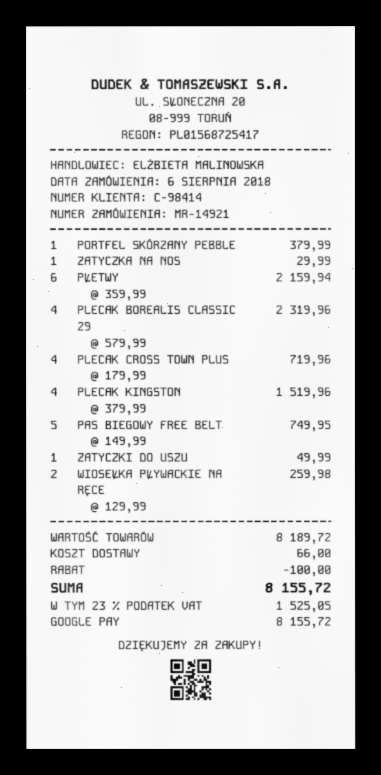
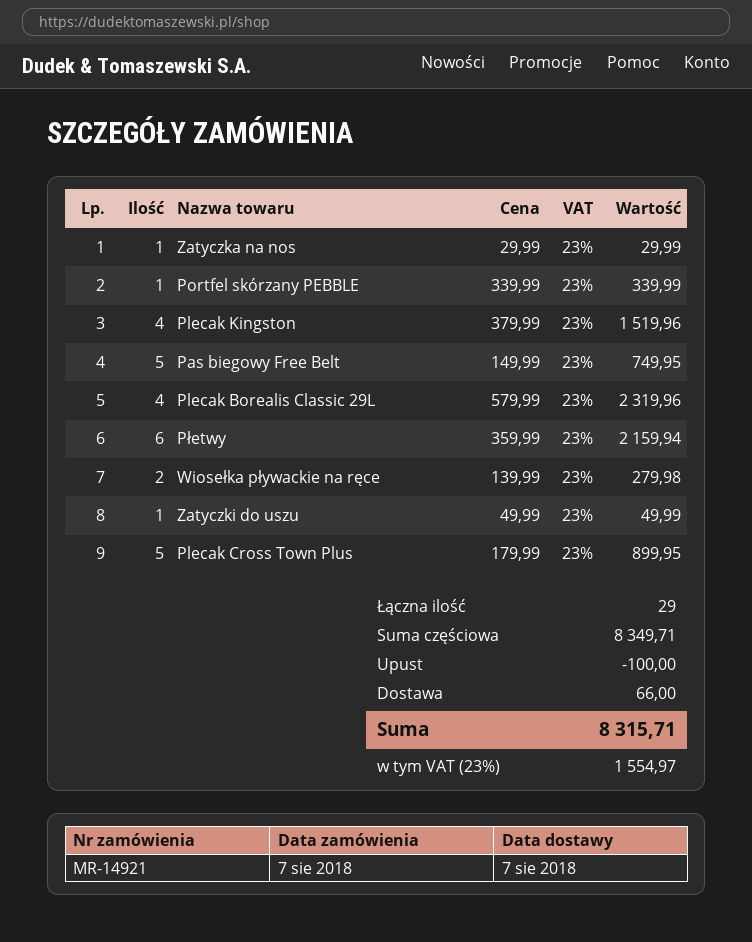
order date: 2018-08-06 -> 2018-08-07
PORTFEL SKÓRZANY PEBBLE: 1 x 379.99 = 379.99 -> 1 x 339.99 = 339.99
PLECAK CROSS TOWN PLUS: 4 x 179.99 = 719.96 -> 5 x 179.99 = 899.95
WIOSEŁKA PŁYWACKIE NA RĘCE: 2 x 129.99 = 259.98 -> 2 x 139.99 = 279.98
subtotal: 8189.72 -> 8349.71
tax: 23% = 1525.05 -> 23% = 1554.97
total: 8155.72 -> 8315.71

